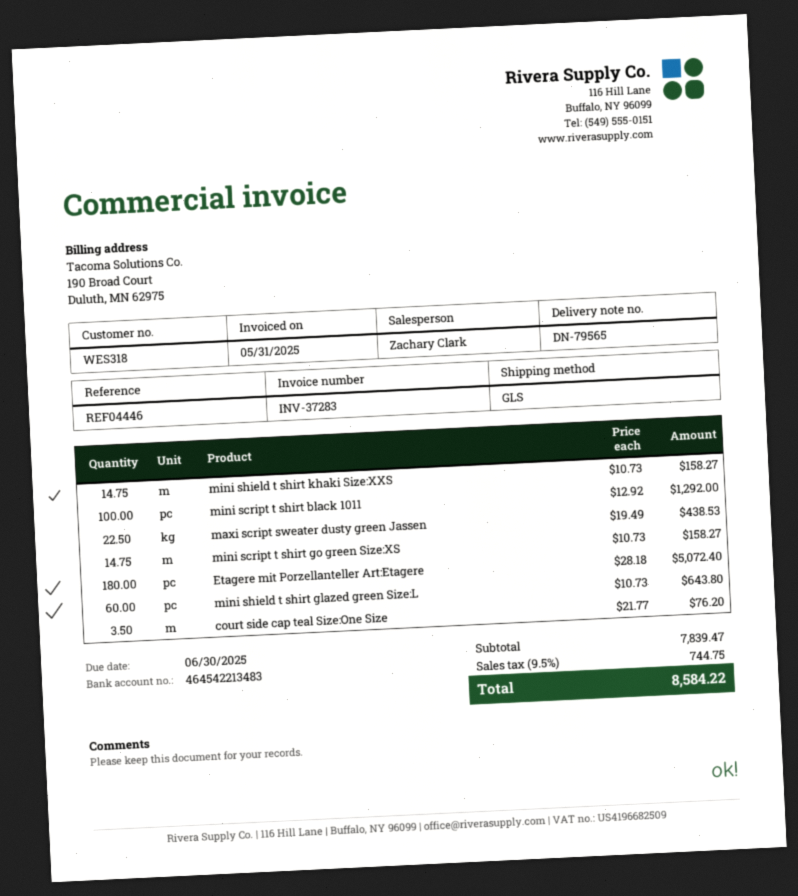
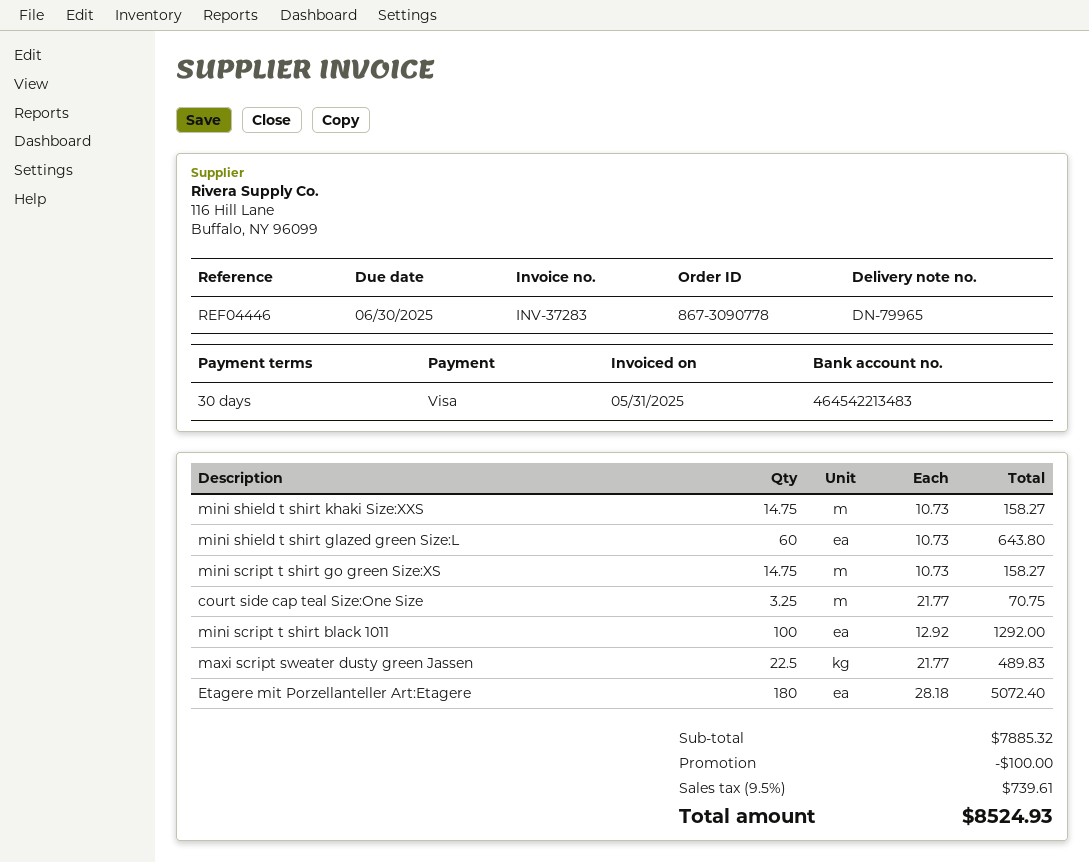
delivery note number: DN-79565 -> DN-79965
maxi script sweater dusty green Jassen: 22.5 x 19.49 = 438.53 -> 22.5 x 21.77 = 489.83
court side cap teal Size:One Size: 3.5 x 21.77 = 76.20 -> 3.25 x 21.77 = 70.75
subtotal: 7839.47 -> 7885.32
discount: none -> 100.00
tax: 9.5% = 744.75 -> 9.5% = 739.61
total: 8584.22 -> 8524.93

